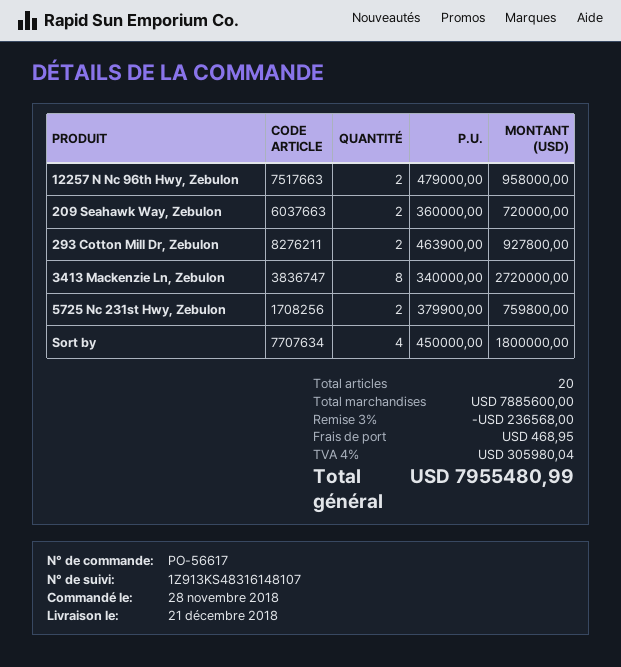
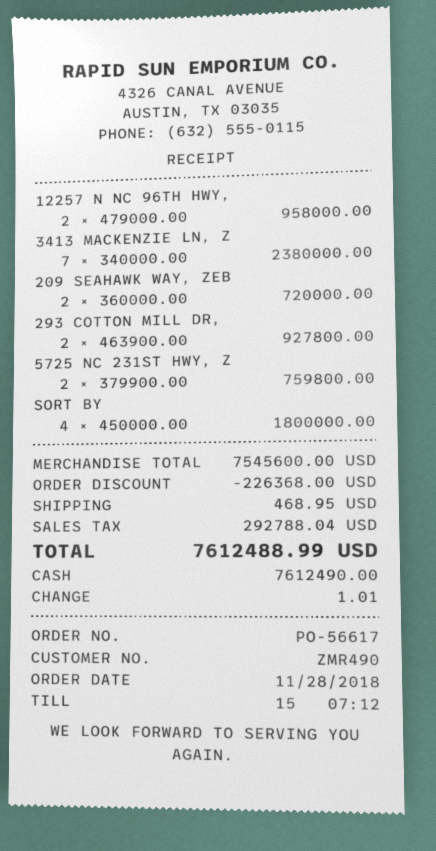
3413 Mackenzie Ln, Zebulon: 8 x 340000.00 = 2720000.00 -> 7 x 340000.00 = 2380000.00
subtotal: 7885600.00 -> 7545600.00
discount: 236568.00 -> 226368.00
tax: 305980.04 -> 292788.04
total: 7955480.99 -> 7612488.99

